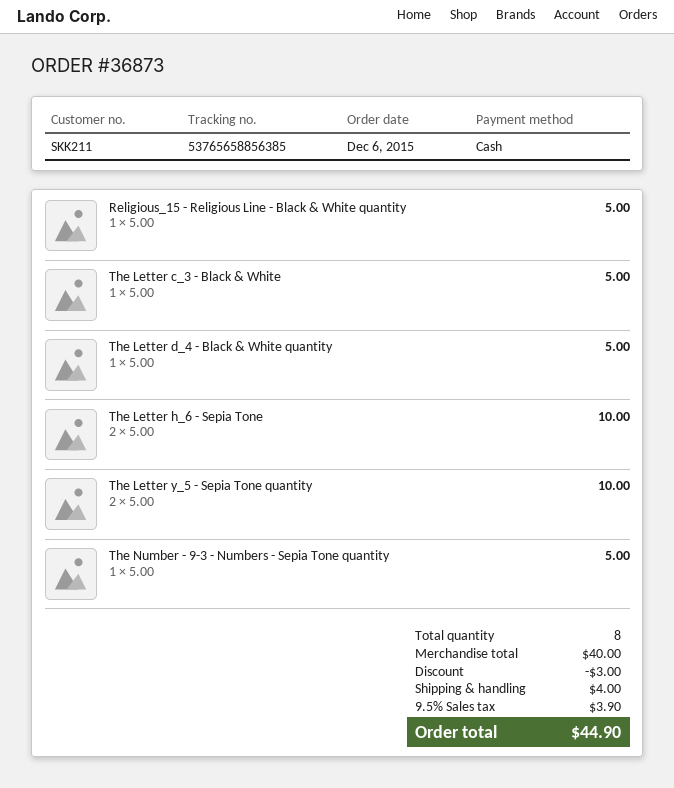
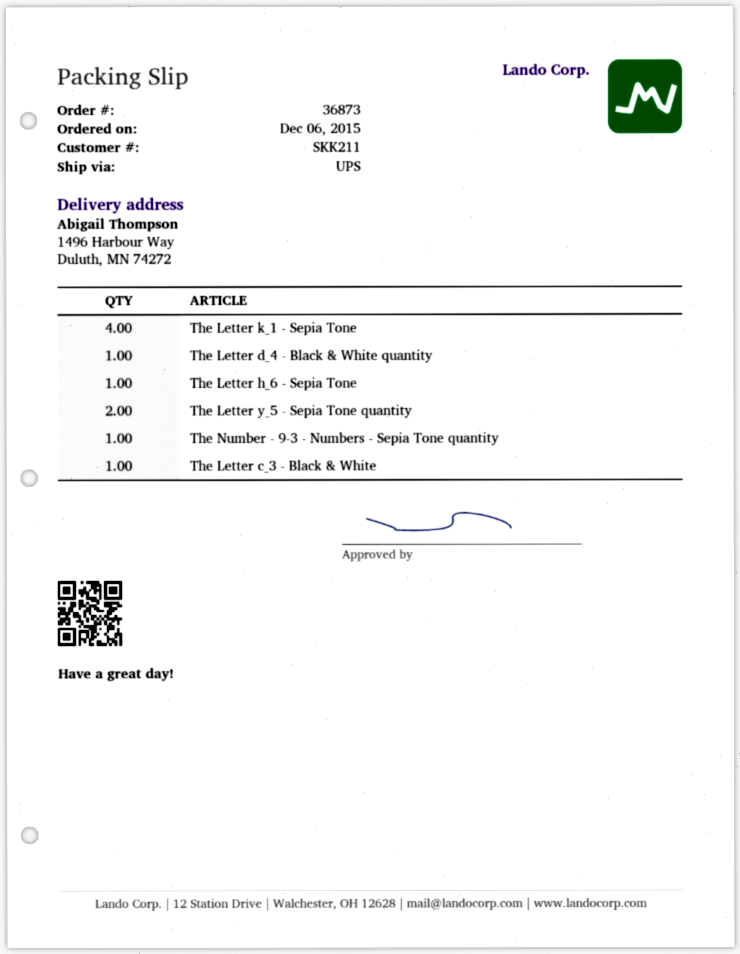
Religious_15 - Religious Line - Black & White quantity: 1 -> none
The Letter h_6 - Sepia Tone: 2 -> 1
The Letter k_1 - Sepia Tone: none -> 4

